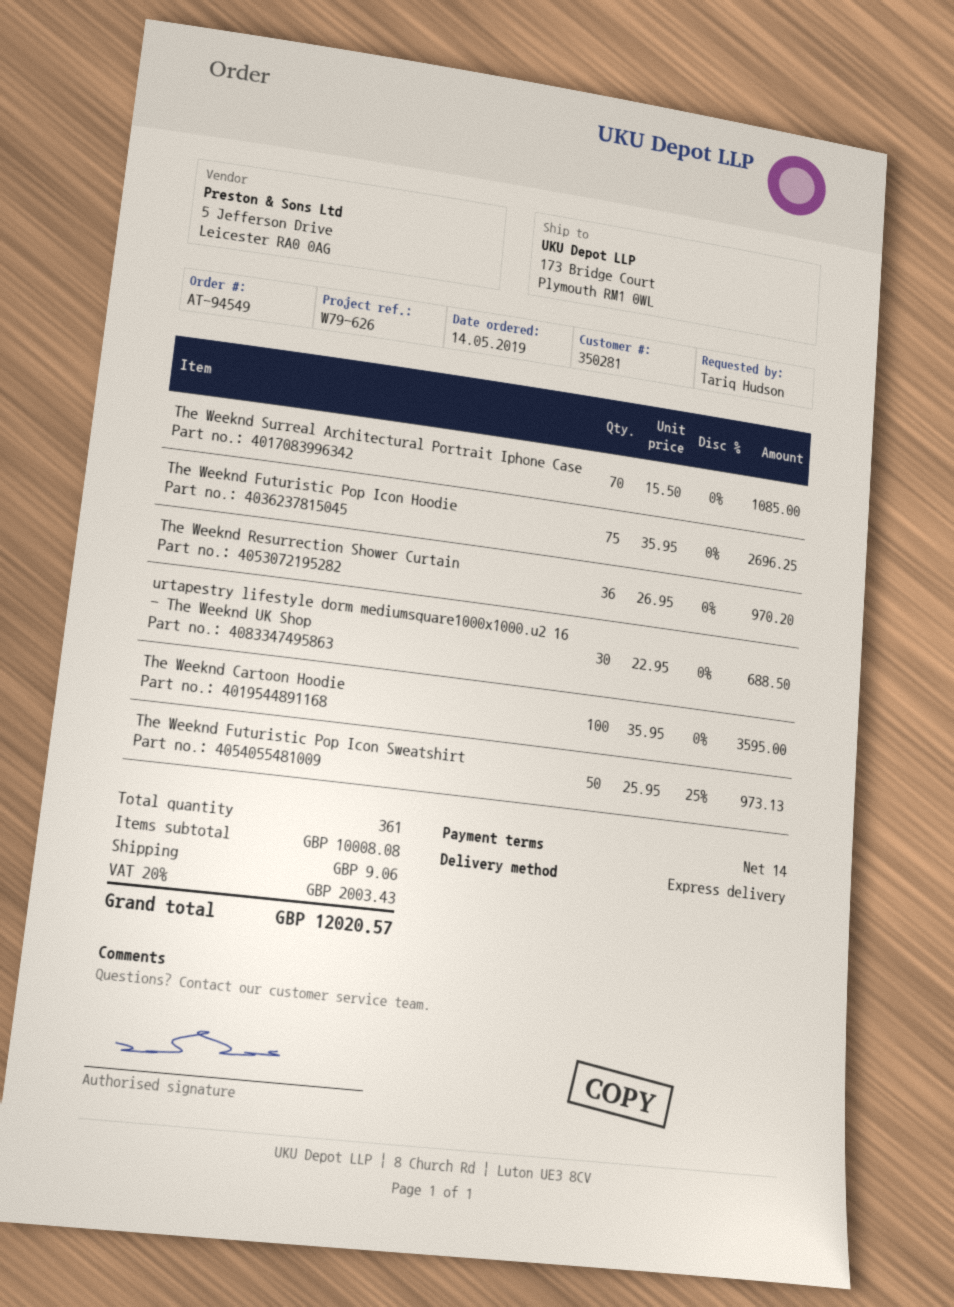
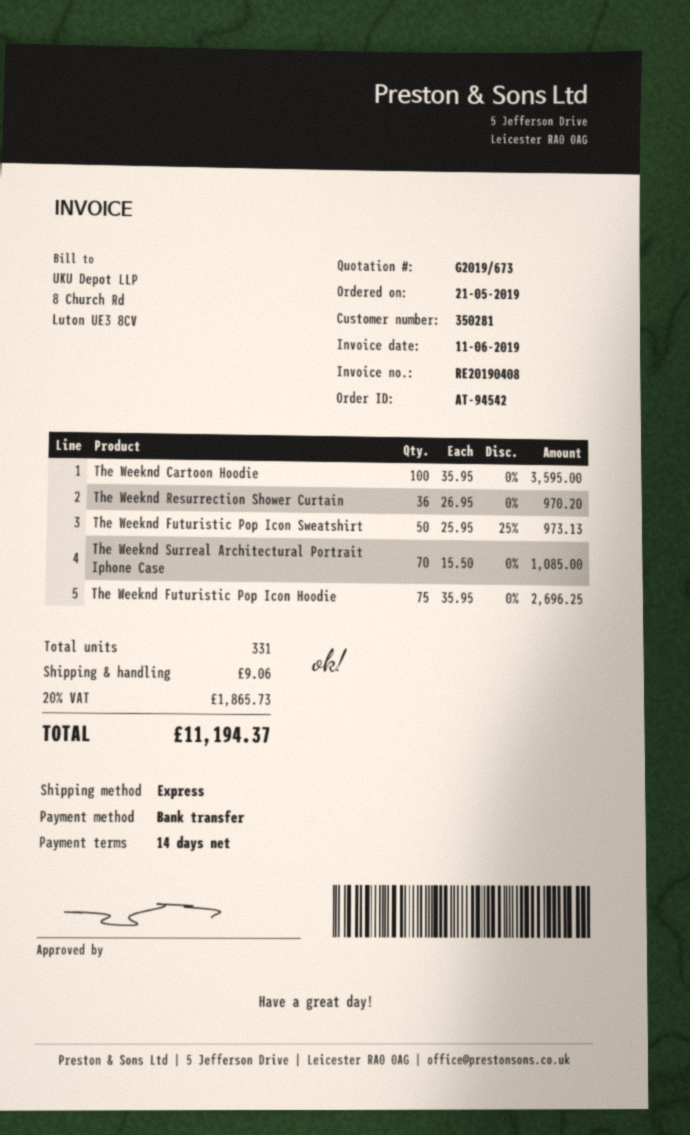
order number: AT-94549 -> AT-94542
order date: 2019-05-14 -> 2019-05-21
urtapestry lifestyle dorm mediumsquare1000x1000.u2 16 - The Weeknd UK Shop: 30 x 22.95 = 688.50 -> none
total quantity: 361 -> 331
tax: 20% = 2003.43 -> 20% = 1865.73
total: 12020.57 -> 11194.37

